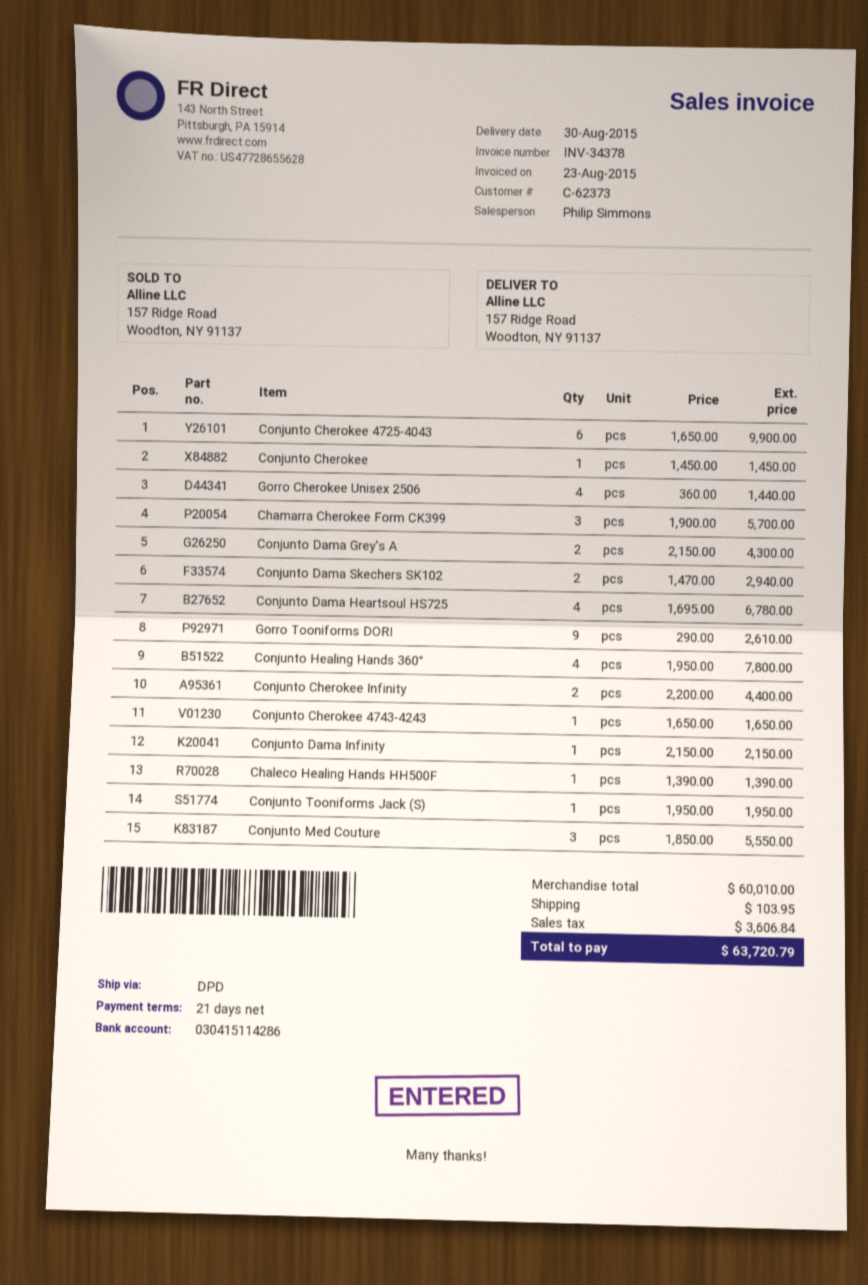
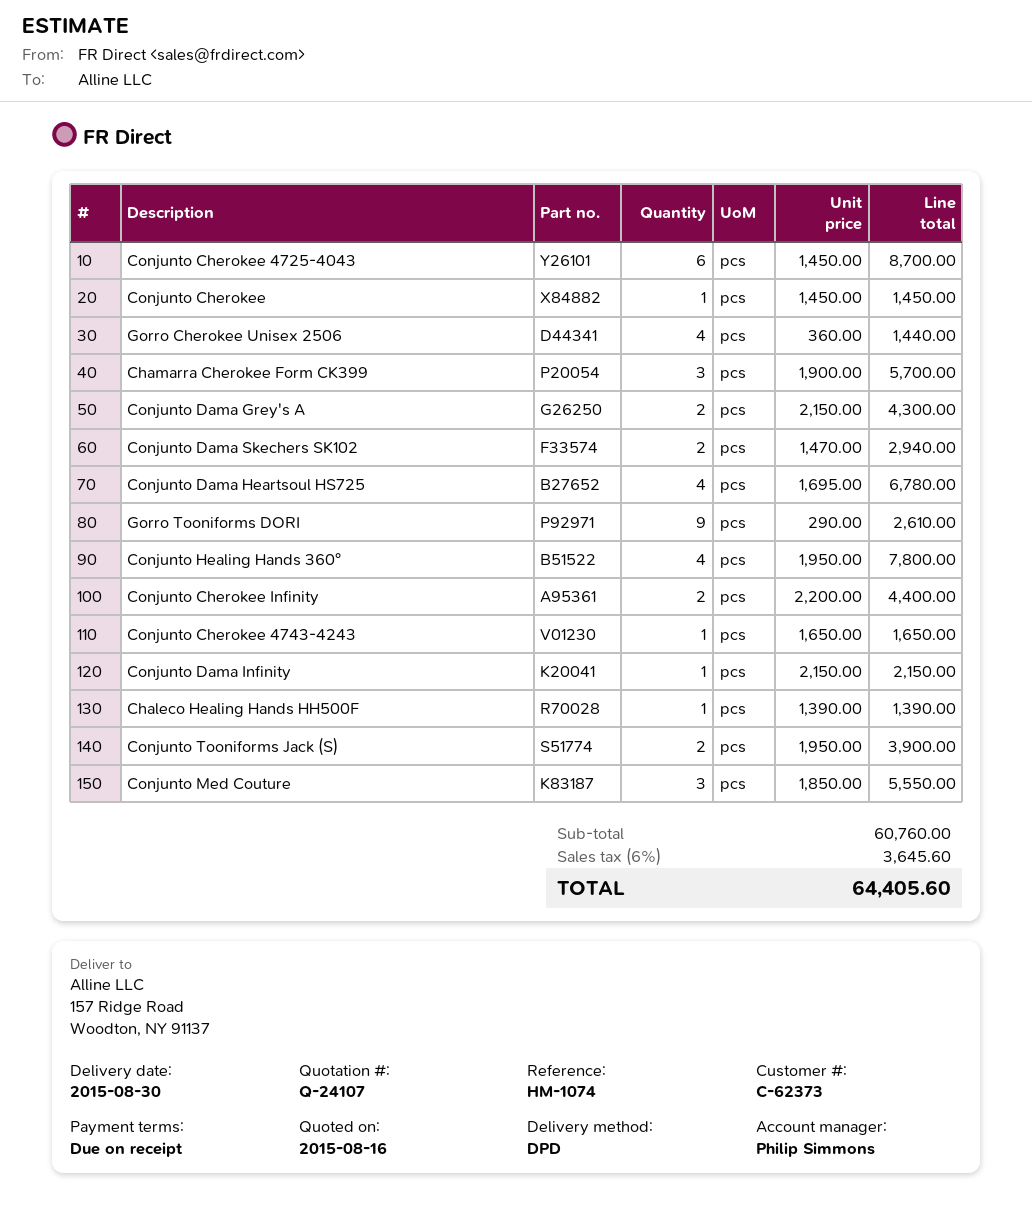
payment terms: 21 days -> on receipt
Conjunto Cherokee 4725-4043: 6 x 1650.00 = 9900.00 -> 6 x 1450.00 = 8700.00
Conjunto Tooniforms Jack (S): 1 x 1950.00 = 1950.00 -> 2 x 1950.00 = 3900.00
subtotal: 60010.00 -> 60760.00
shipping: 103.95 -> none
tax: 3606.84 -> 3645.60
total: 63720.79 -> 64405.60

